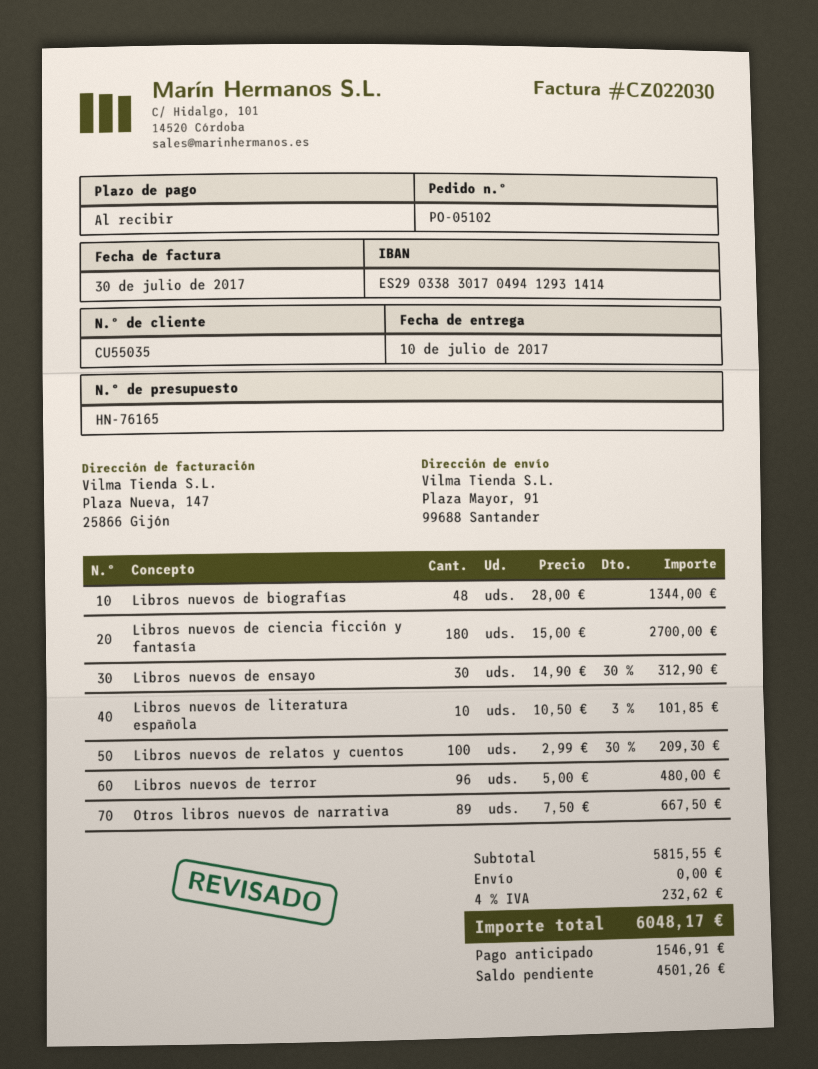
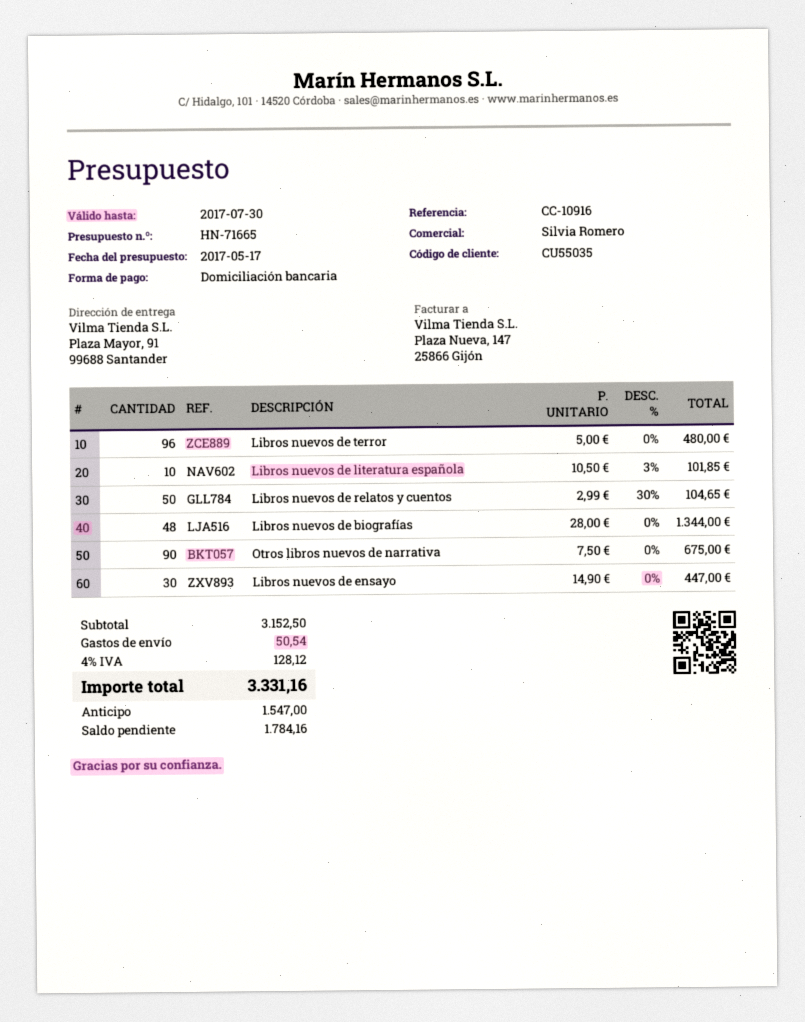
quote number: HN-76165 -> HN-71665
Libros nuevos de ciencia ficción y fantasía: 180 x 15.00 = 2700.00 -> none
Libros nuevos de ensayo: 30 x 14.90 - 30% = 312.90 -> 30 x 14.90 = 447.00
Libros nuevos de relatos y cuentos: 100 x 2.99 - 30% = 209.30 -> 50 x 2.99 - 30% = 104.65
Otros libros nuevos de narrativa: 89 x 7.50 = 667.50 -> 90 x 7.50 = 675.00
subtotal: 5815.55 -> 3152.50
shipping: 0.00 -> 50.54
tax: 4% = 232.62 -> 4% = 128.12
total: 6048.17 -> 3331.16
deposit: 1546.91 -> 1547.00
balance: 4501.26 -> 1784.16

